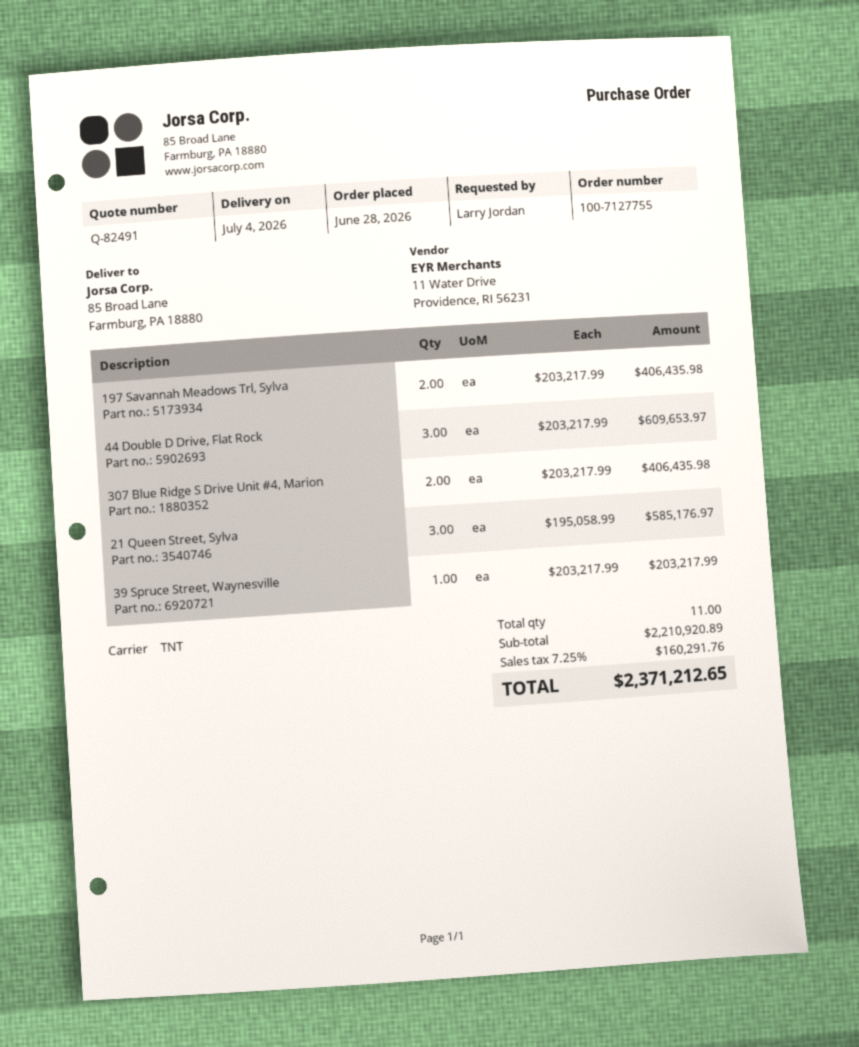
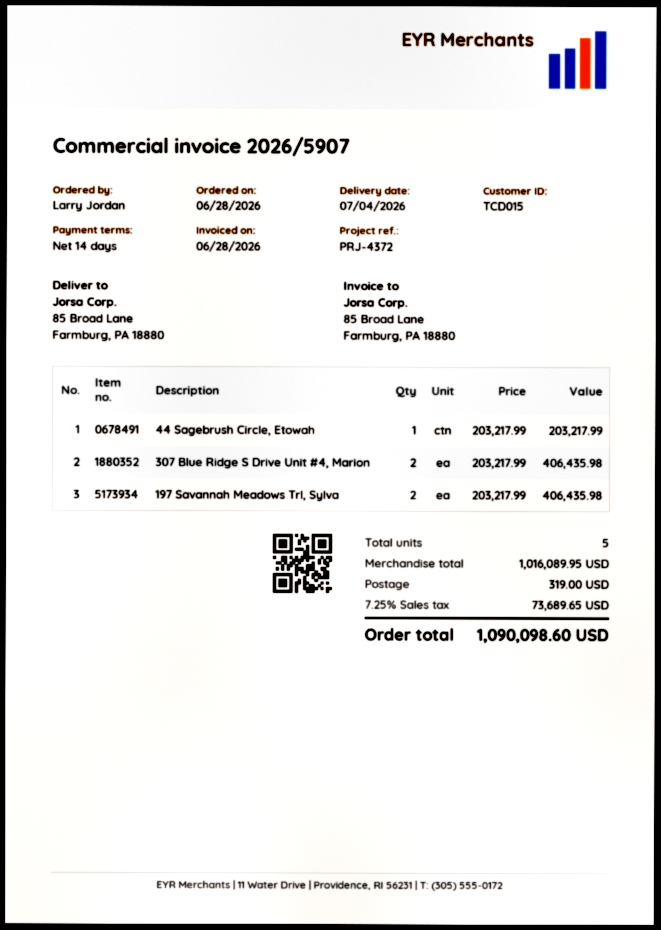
44 Double D Drive, Flat Rock: 3 x 203217.99 = 609653.97 -> none
21 Queen Street, Sylva: 3 x 195058.99 = 585176.97 -> none
39 Spruce Street, Waynesville: 1 x 203217.99 = 203217.99 -> none
44 Sagebrush Circle, Etowah: none -> 1 x 203217.99 = 203217.99
total quantity: 11 -> 5
subtotal: 2210920.89 -> 1016089.95
shipping: none -> 319.00
tax: 7.25% = 160291.76 -> 7.25% = 73689.65
total: 2371212.65 -> 1090098.60

